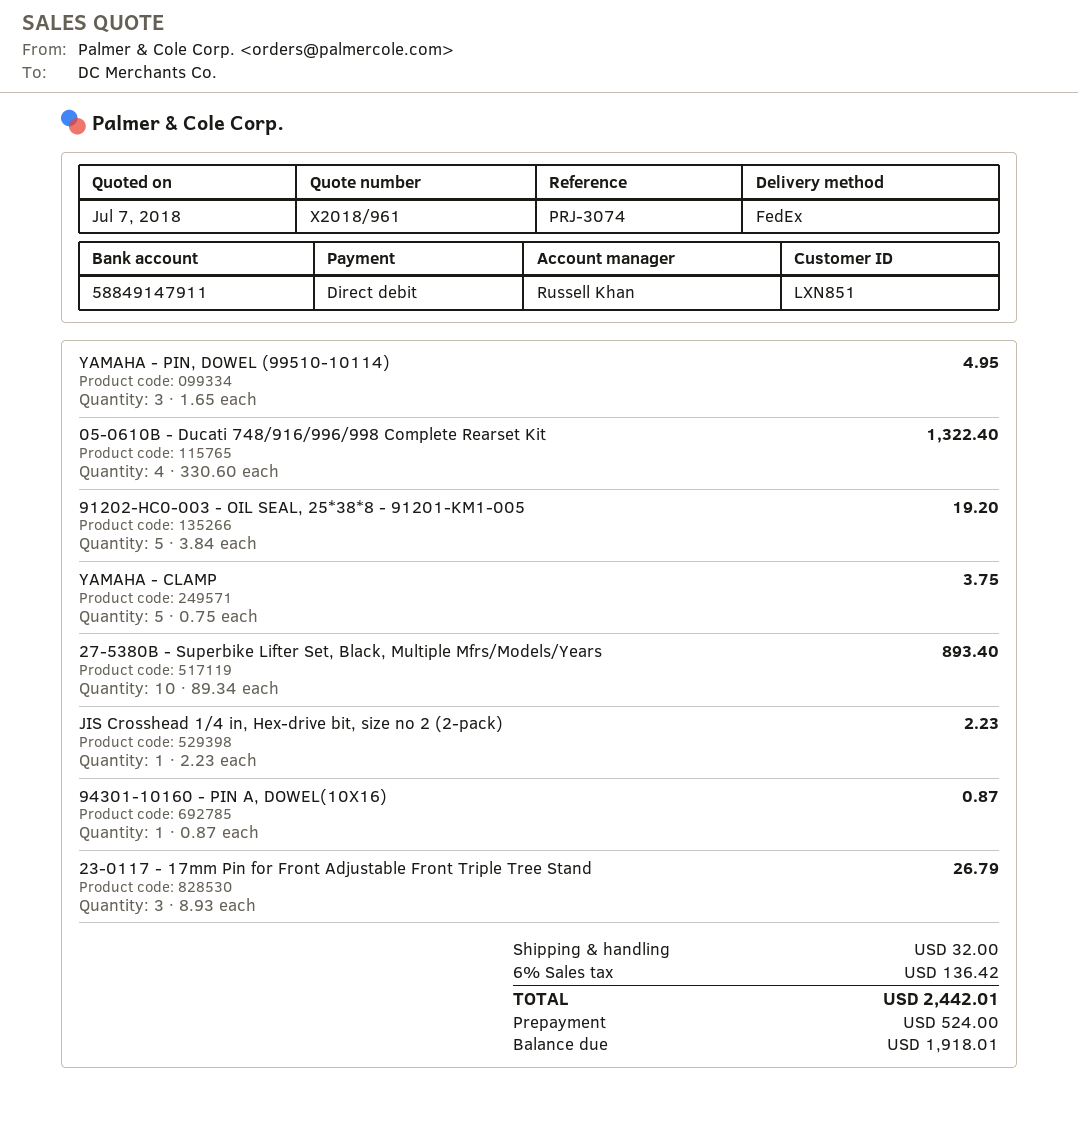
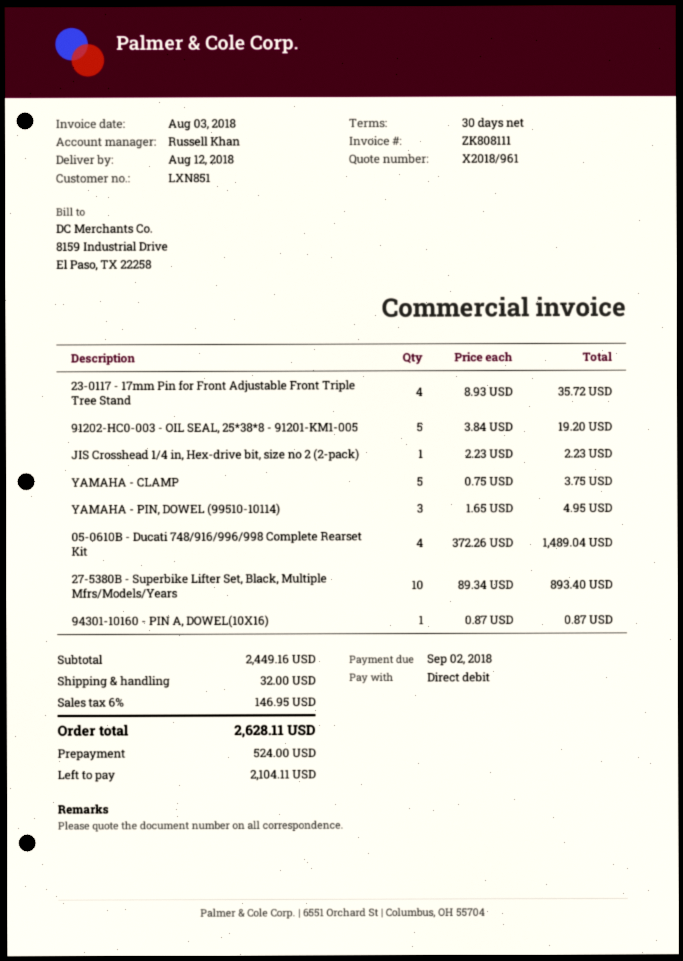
05-0610B - Ducati 748/916/996/998 Complete Rearset Kit: 4 x 330.60 = 1322.40 -> 4 x 372.26 = 1489.04
23-0117 - 17mm Pin for Front Adjustable Front Triple Tree Stand: 3 x 8.93 = 26.79 -> 4 x 8.93 = 35.72
tax: 6% = 136.42 -> 6% = 146.95
total: 2442.01 -> 2628.11
balance: 1918.01 -> 2104.11

